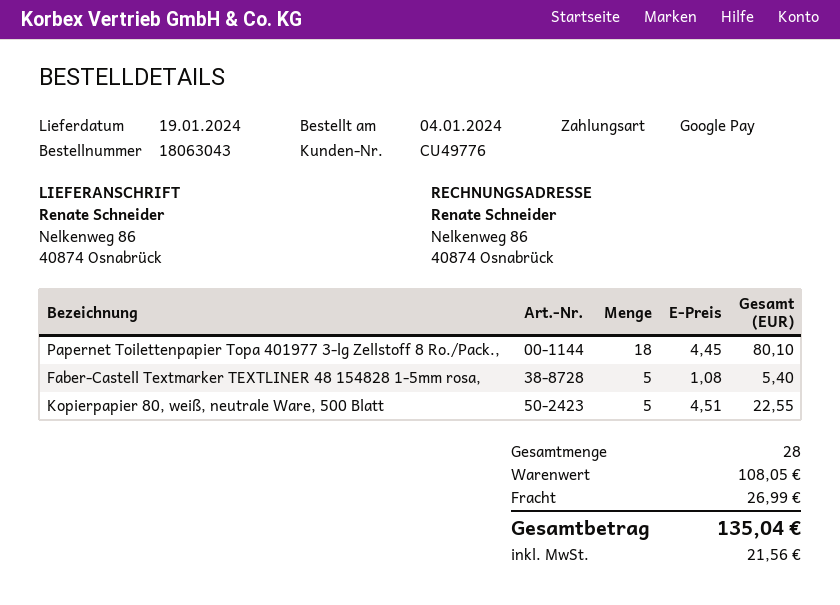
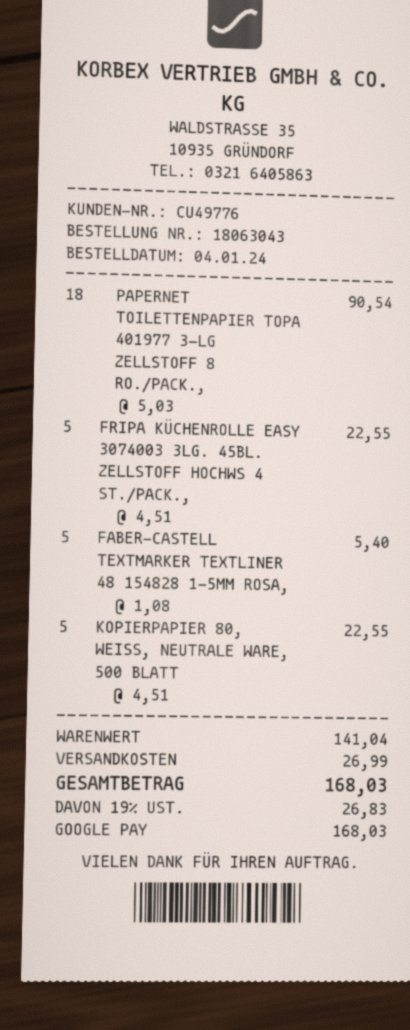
Papernet Toilettenpapier Topa 401977 3-lg Zellstoff 8 Ro./Pack.,: 18 x 4.45 = 80.10 -> 18 x 5.03 = 90.54
FRIPA KÜCHENROLLE EASY 3074003 3LG. 45BL. ZELLSTOFF HOCHWS 4 ST./PACK.,: none -> 5 x 4.51 = 22.55
subtotal: 108.05 -> 141.04
tax: 21.56 -> 26.83
total: 135.04 -> 168.03

